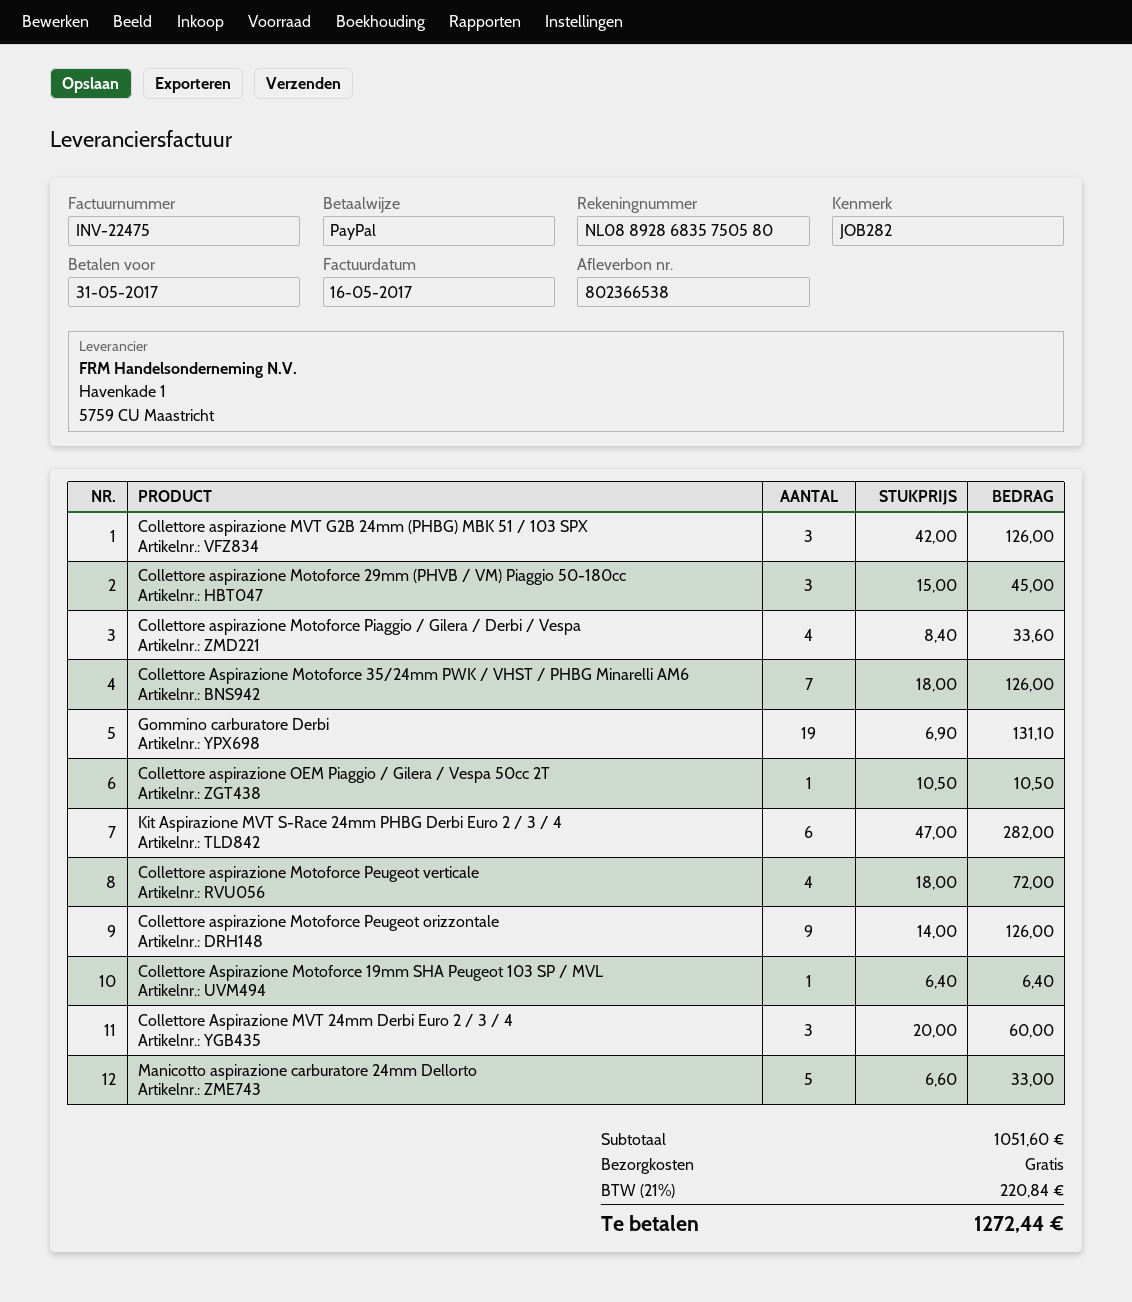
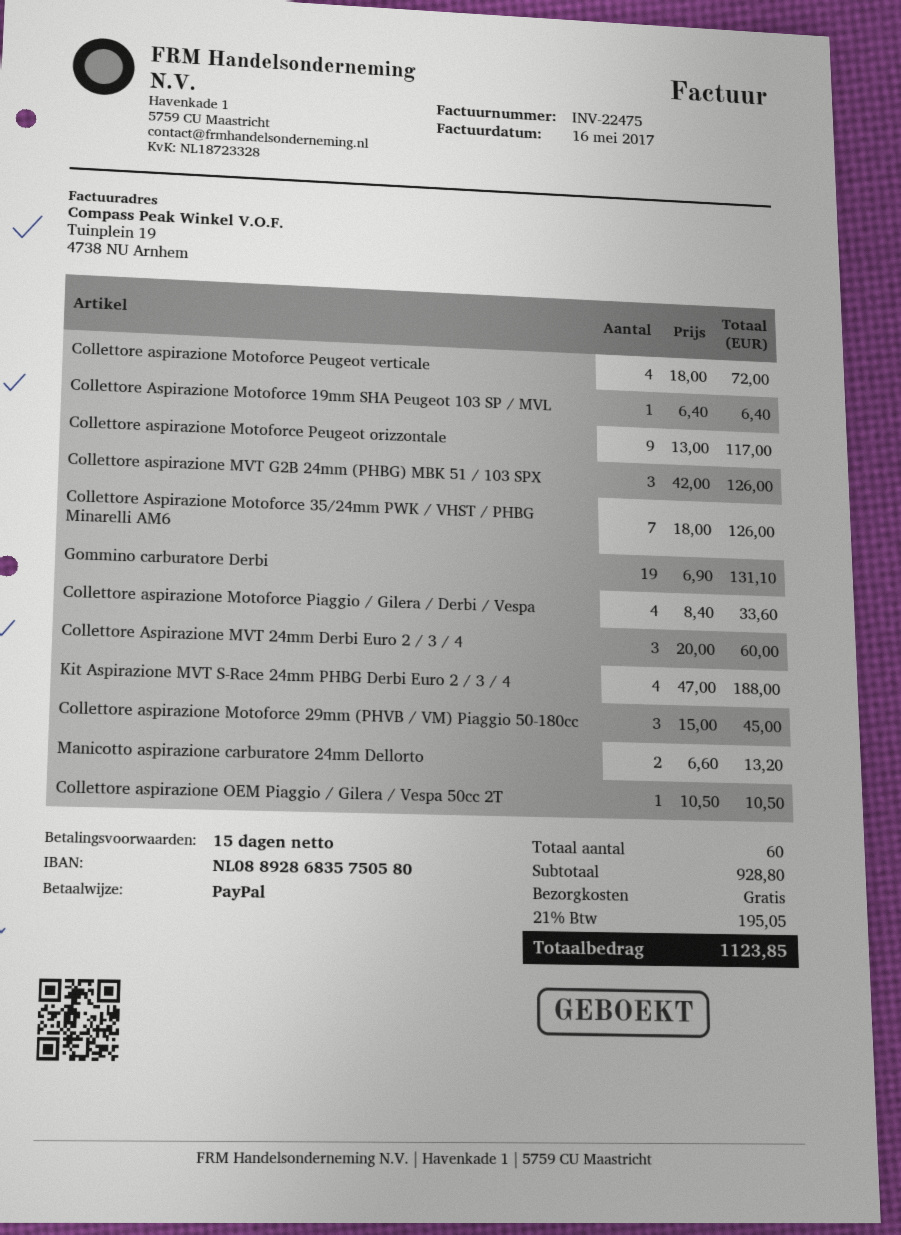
Kit Aspirazione MVT S-Race 24mm PHBG Derbi Euro 2 / 3 / 4: 6 x 47.00 = 282.00 -> 4 x 47.00 = 188.00
Collettore aspirazione Motoforce Peugeot orizzontale: 9 x 14.00 = 126.00 -> 9 x 13.00 = 117.00
Manicotto aspirazione carburatore 24mm Dellorto: 5 x 6.60 = 33.00 -> 2 x 6.60 = 13.20
subtotal: 1051.60 -> 928.80
tax: 21% = 220.84 -> 21% = 195.05
total: 1272.44 -> 1123.85

